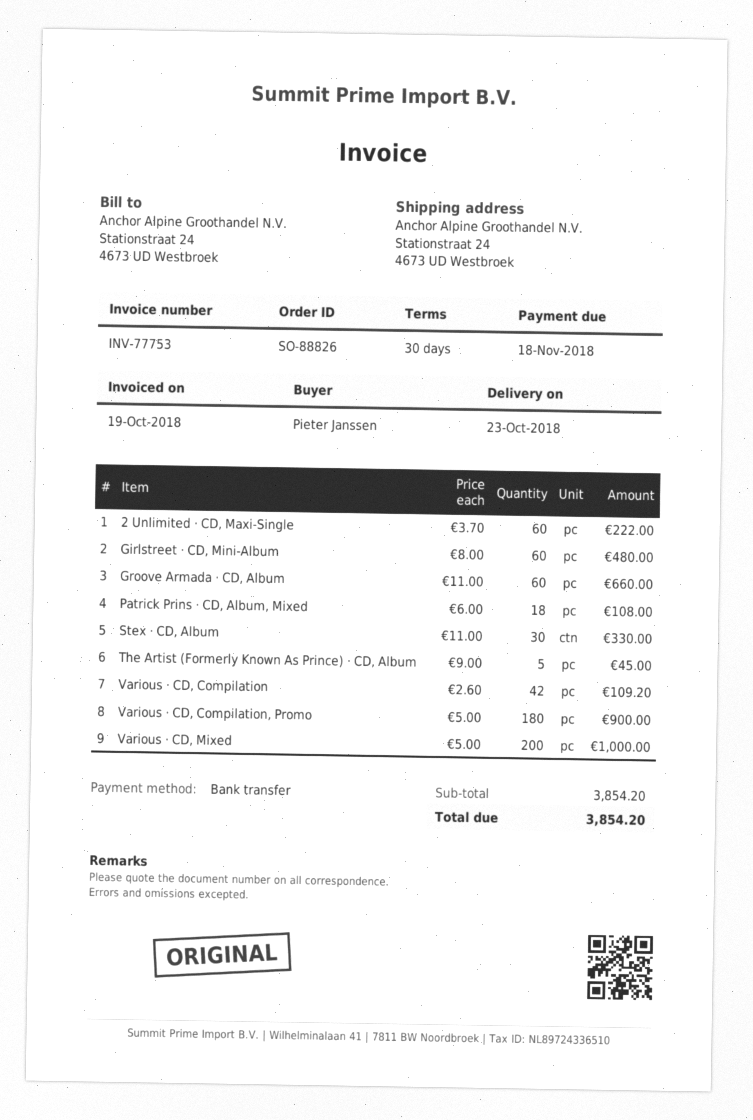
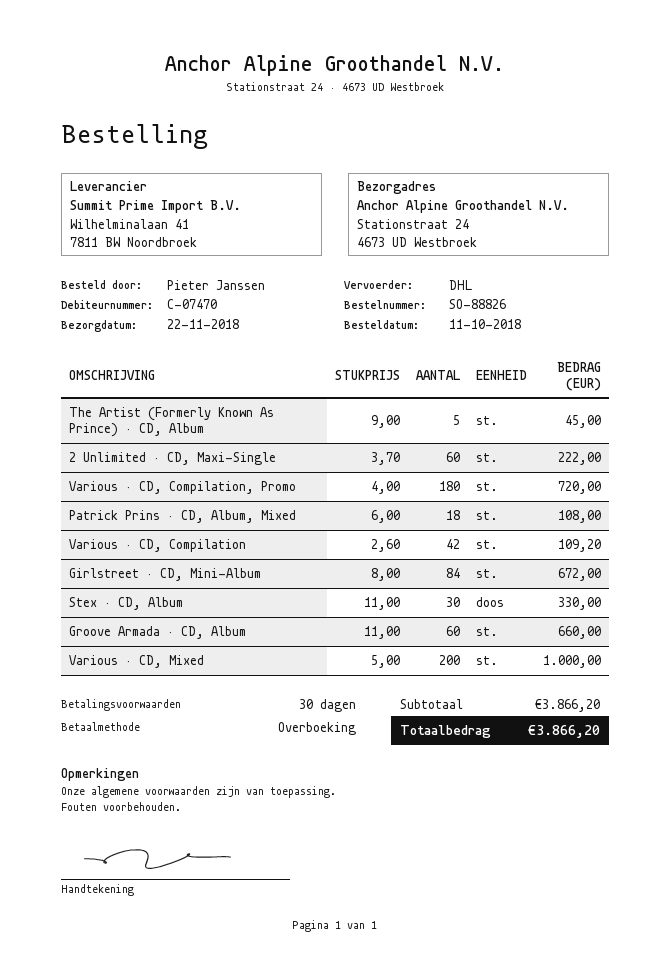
delivery date: 2018-10-23 -> 2018-11-22
Girlstreet · CD, Mini-Album: 60 x 8.00 = 480.00 -> 84 x 8.00 = 672.00
Various · CD, Compilation, Promo: 180 x 5.00 = 900.00 -> 180 x 4.00 = 720.00
subtotal: 3854.20 -> 3866.20
total: 3854.20 -> 3866.20

